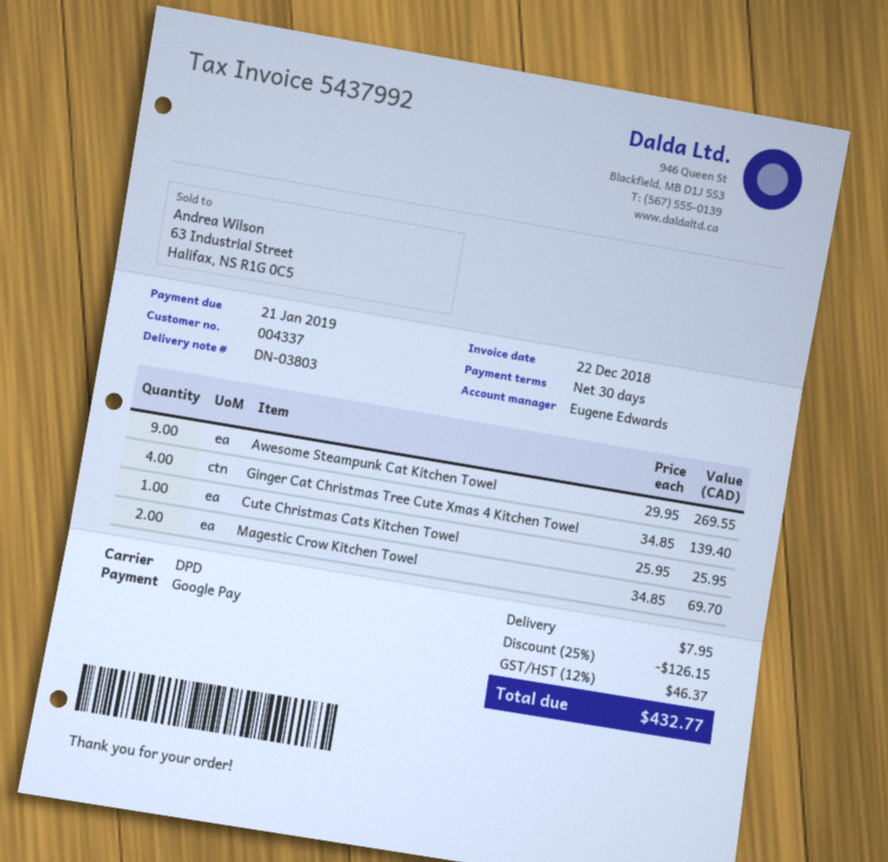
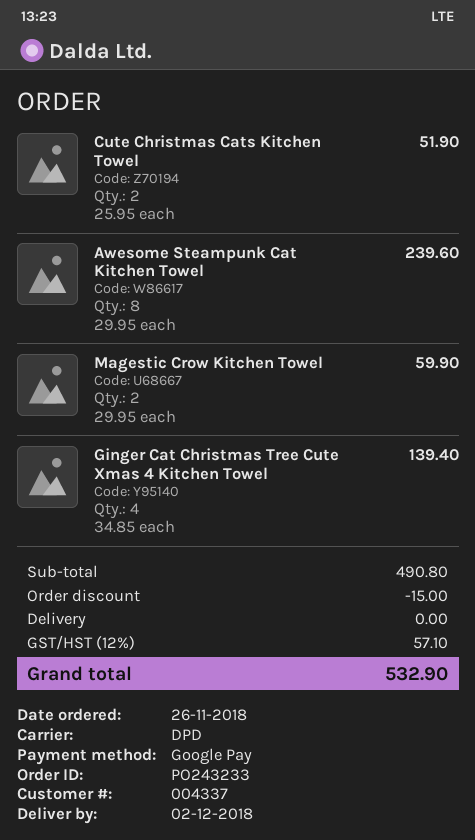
Awesome Steampunk Cat Kitchen Towel: 9 x 29.95 = 269.55 -> 8 x 29.95 = 239.60
Cute Christmas Cats Kitchen Towel: 1 x 25.95 = 25.95 -> 2 x 25.95 = 51.90
Magestic Crow Kitchen Towel: 2 x 34.85 = 69.70 -> 2 x 29.95 = 59.90
discount: 126.15 -> 15.00
shipping: 7.95 -> 0.00
tax: 12% = 46.37 -> 12% = 57.10
total: 432.77 -> 532.90

